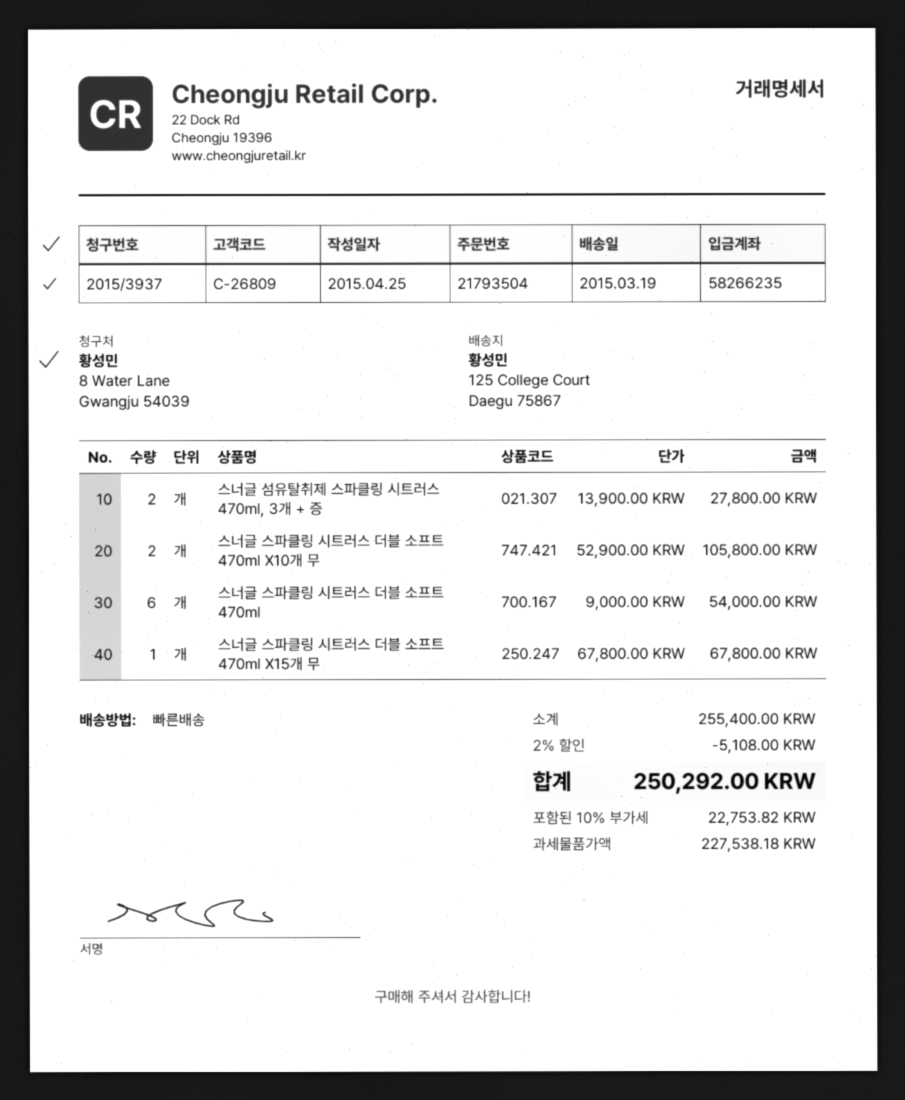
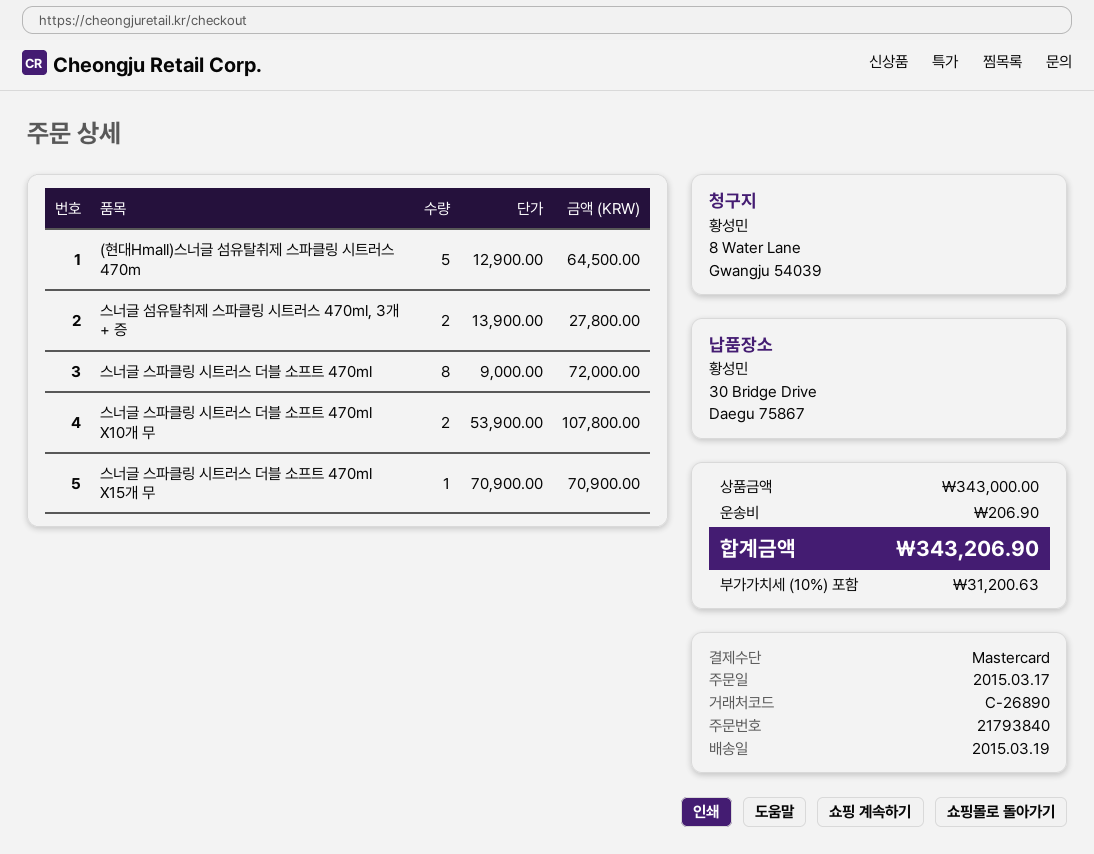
order number: 21793504 -> 21793840
customer number: C-26809 -> C-26890
ship to: 125 College Court, Daegu 75867 -> 30 Bridge Drive, Daegu 75867
스너글 스파클링 시트러스 더블 소프트 470ml X10개 무: 2 x 52900.00 = 105800.00 -> 2 x 53900.00 = 107800.00
스너글 스파클링 시트러스 더블 소프트 470ml: 6 x 9000.00 = 54000.00 -> 8 x 9000.00 = 72000.00
스너글 스파클링 시트러스 더블 소프트 470ml X15개 무: 1 x 67800.00 = 67800.00 -> 1 x 70900.00 = 70900.00
(현대Hmall)스너글 섬유탈취제 스파클링 시트러스 470m: none -> 5 x 12900.00 = 64500.00
subtotal: 255400.00 -> 343000.00
discount: 2% = 5108.00 -> none
shipping: none -> 206.90
tax: 10% = 22753.82 -> 10% = 31200.63
total: 250292.00 -> 343206.90

